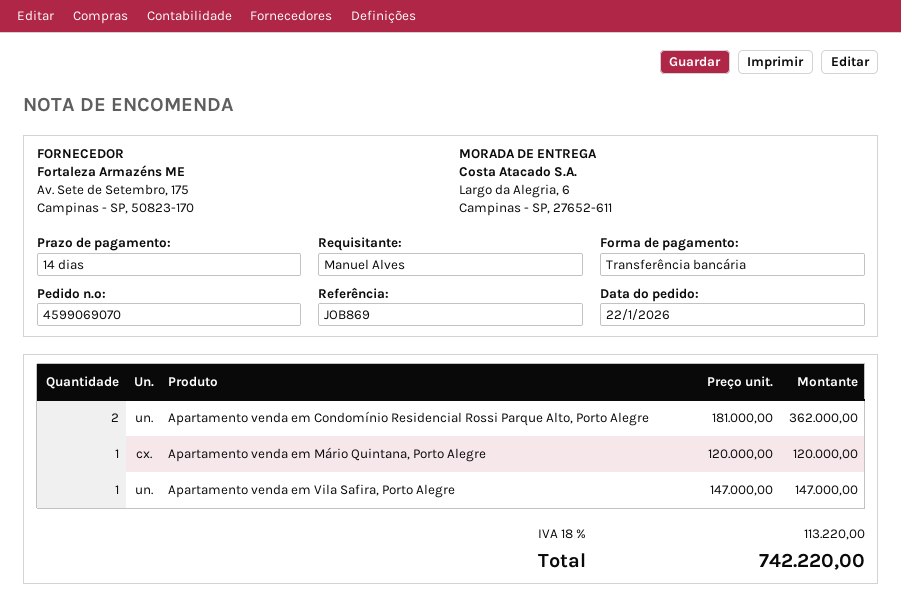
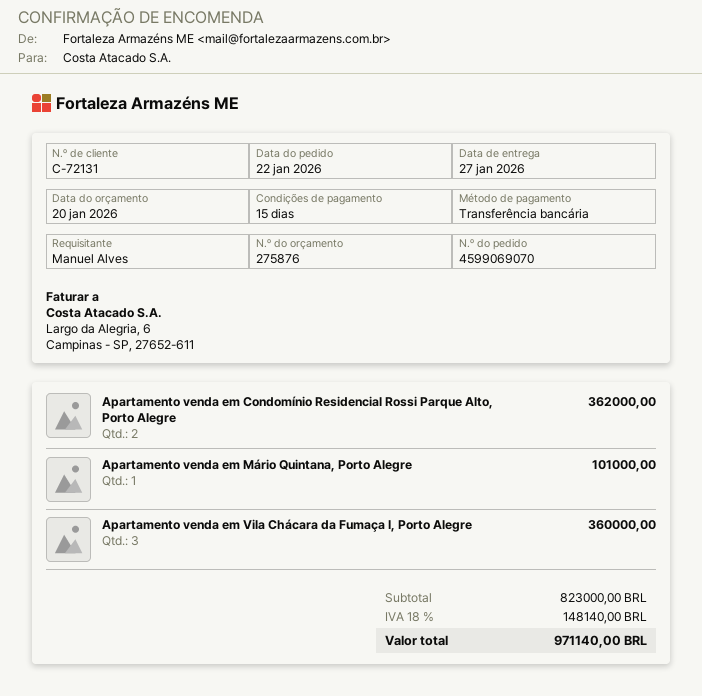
payment terms: 14 days -> 15 days
Apartamento venda em Mário Quintana, Porto Alegre: 1 for 120000.00 -> 1 for 101000.00
Apartamento venda em Vila Safira, Porto Alegre: 1 for 147000.00 -> none
Apartamento venda em Vila Chácara da Fumaça I, Porto Alegre: none -> 3 for 360000.00
tax: 18% = 113220.00 -> 18% = 148140.00
total: 742220.00 -> 971140.00

